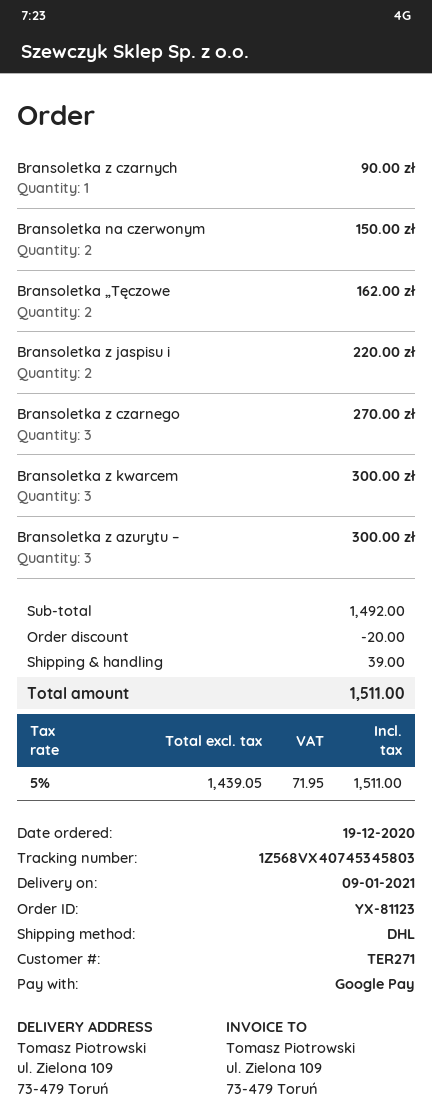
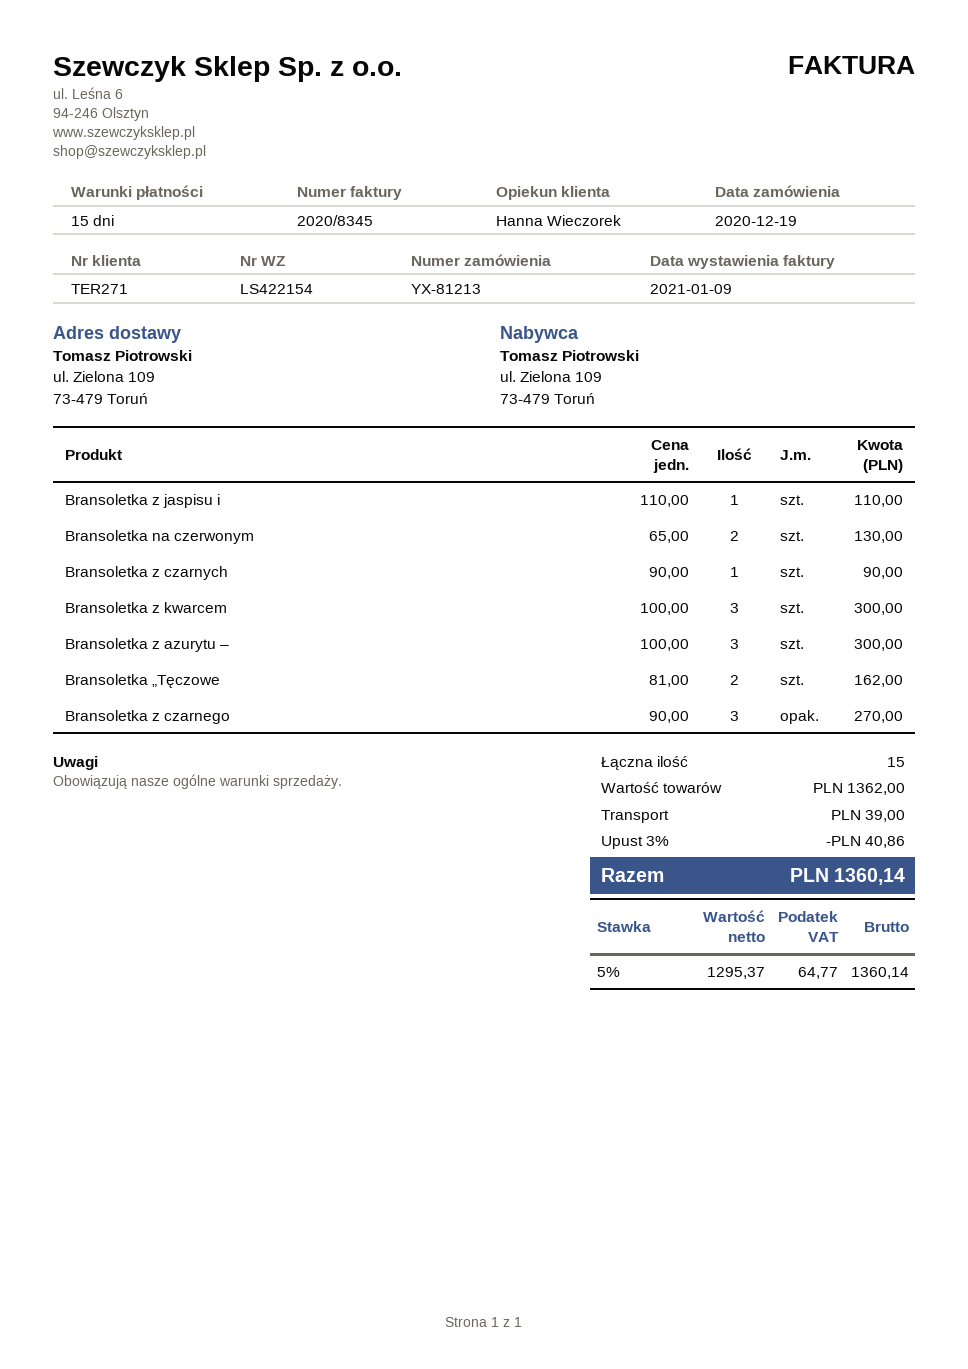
order number: YX-81123 -> YX-81213
Bransoletka na czerwonym: 2 for 150.00 -> 2 for 130.00
Bransoletka z jaspisu i: 2 for 220.00 -> 1 for 110.00
subtotal: 1492.00 -> 1362.00
discount: 20.00 -> 40.86
net: 1439.05 -> 1295.37
tax: 5% = 71.95 -> 5% = 64.77
total: 1511.00 -> 1360.14

